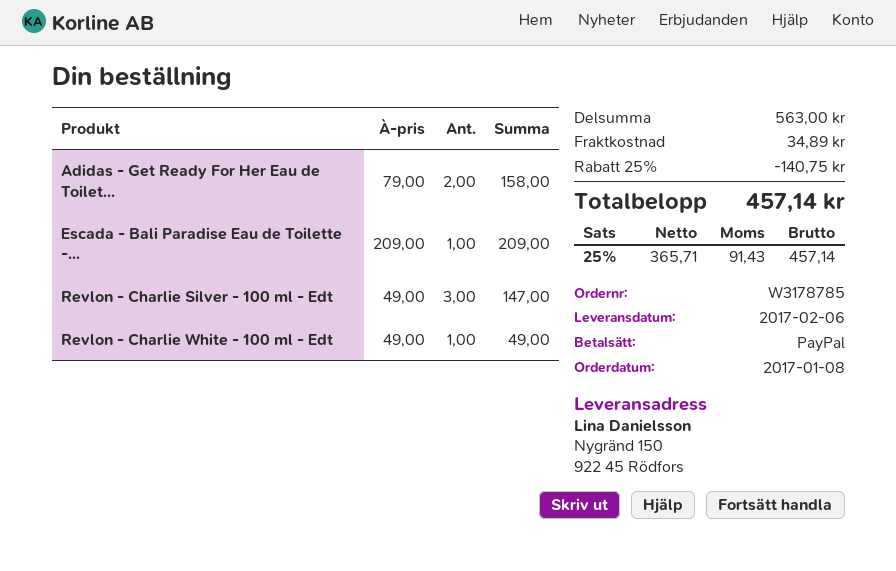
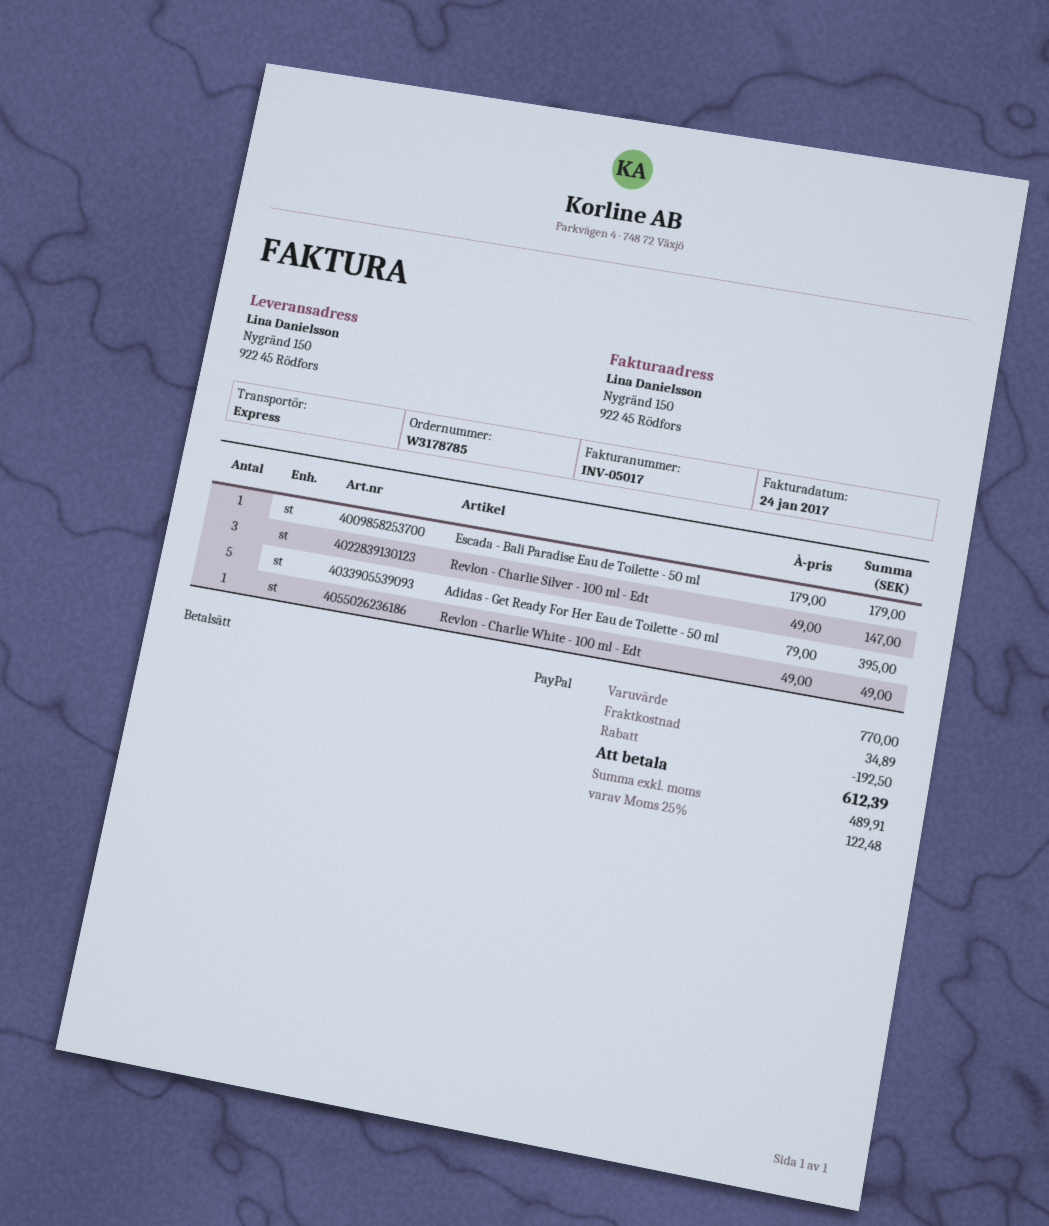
Adidas - Get Ready For Her Eau de Toilet...: 2 x 79.00 = 158.00 -> 5 x 79.00 = 395.00
Escada - Bali Paradise Eau de Toilette -...: 1 x 209.00 = 209.00 -> 1 x 179.00 = 179.00
subtotal: 563.00 -> 770.00
discount: 140.75 -> 192.50
net: 365.71 -> 489.91
tax: 25% = 91.43 -> 25% = 122.48
total: 457.14 -> 612.39

